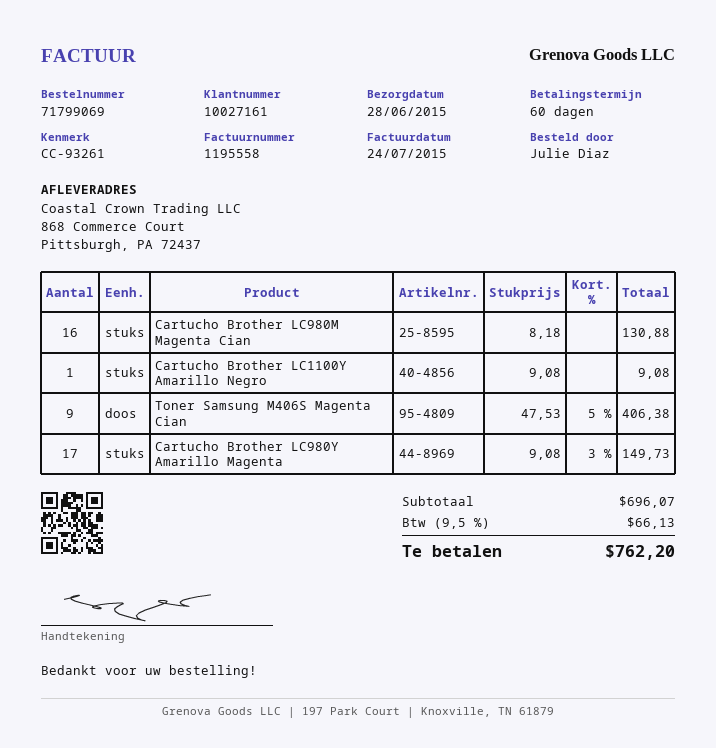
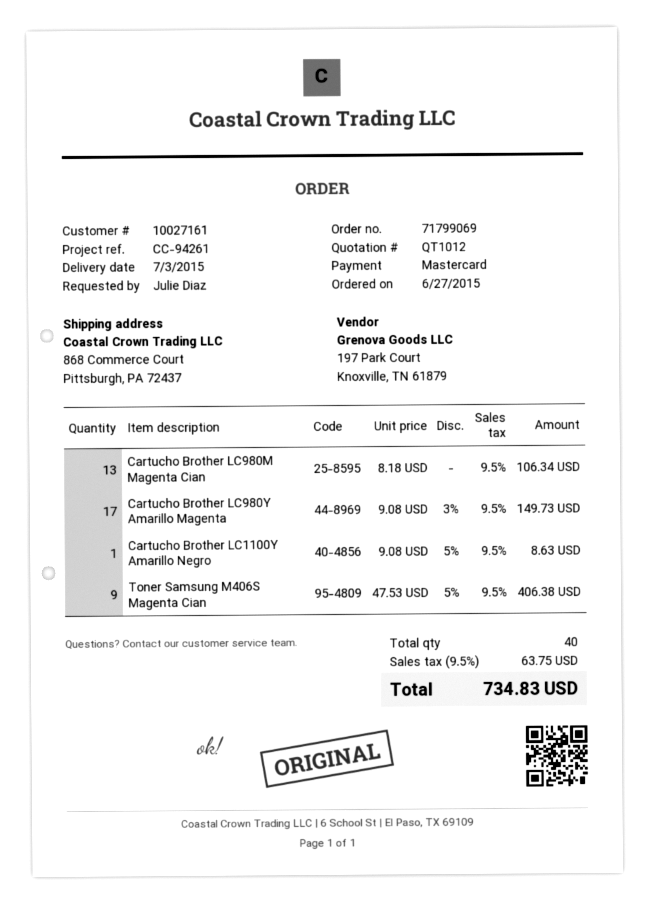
delivery date: 2015-06-28 -> 2015-07-03
reference: CC-93261 -> CC-94261
Cartucho Brother LC980M Magenta Cian: 16 x 8.18 = 130.88 -> 13 x 8.18 = 106.34
Cartucho Brother LC1100Y Amarillo Negro: 1 x 9.08 = 9.08 -> 1 x 9.08 - 5% = 8.63
tax: 9.5% = 66.13 -> 9.5% = 63.75
total: 762.20 -> 734.83

